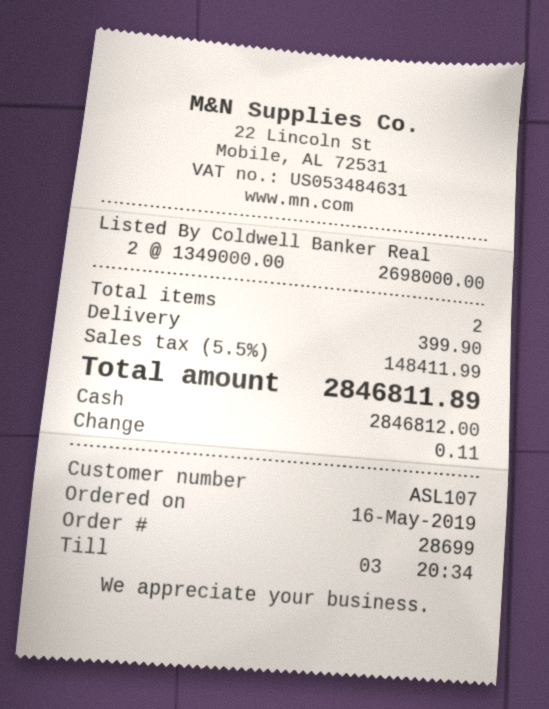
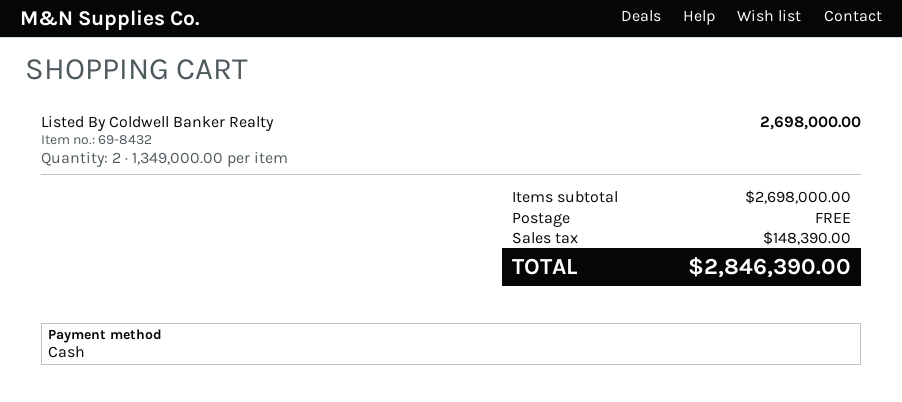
shipping: 399.90 -> 0.00
tax: 148411.99 -> 148390.00
total: 2846811.89 -> 2846390.00

